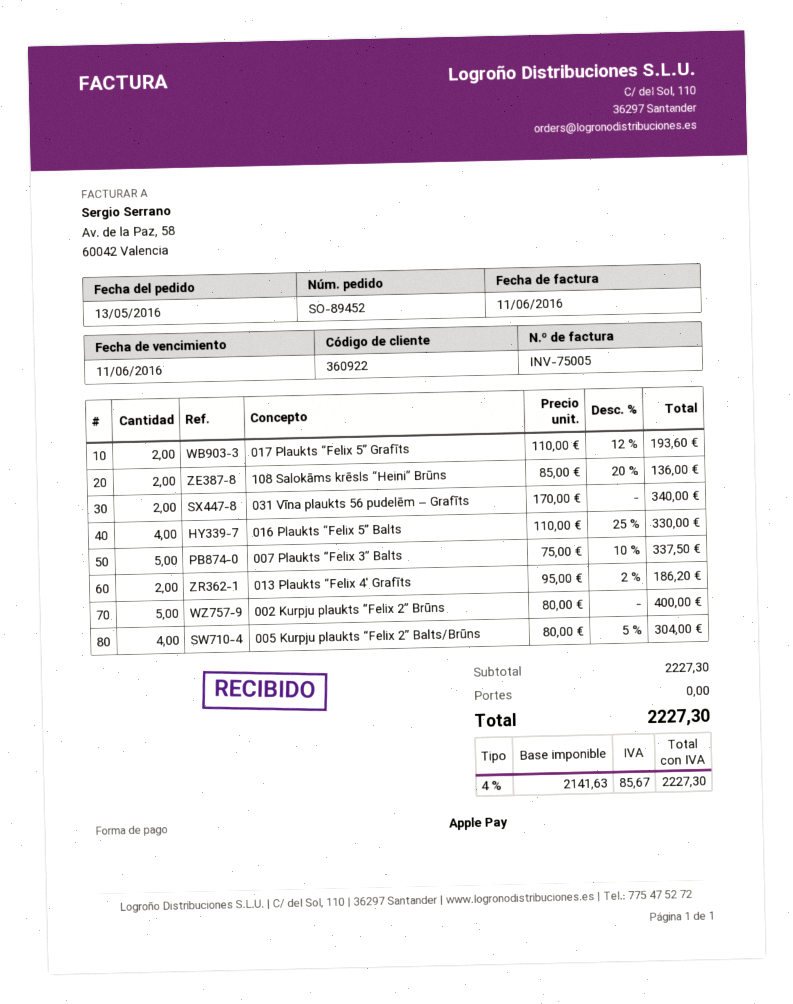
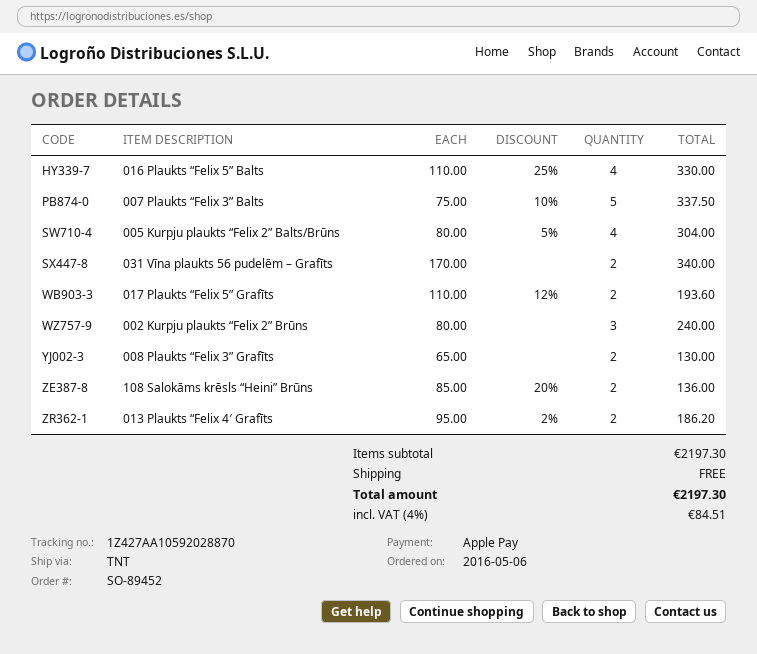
order date: 2016-05-13 -> 2016-05-06
002 Kurpju plaukts “Felix 2” Brūns: 5 x 80.00 = 400.00 -> 3 x 80.00 = 240.00
008 Plaukts “Felix 3” Grafīts: none -> 2 x 65.00 = 130.00
subtotal: 2227.30 -> 2197.30
tax: 4% = 85.67 -> 4% = 84.51
total: 2227.30 -> 2197.30

